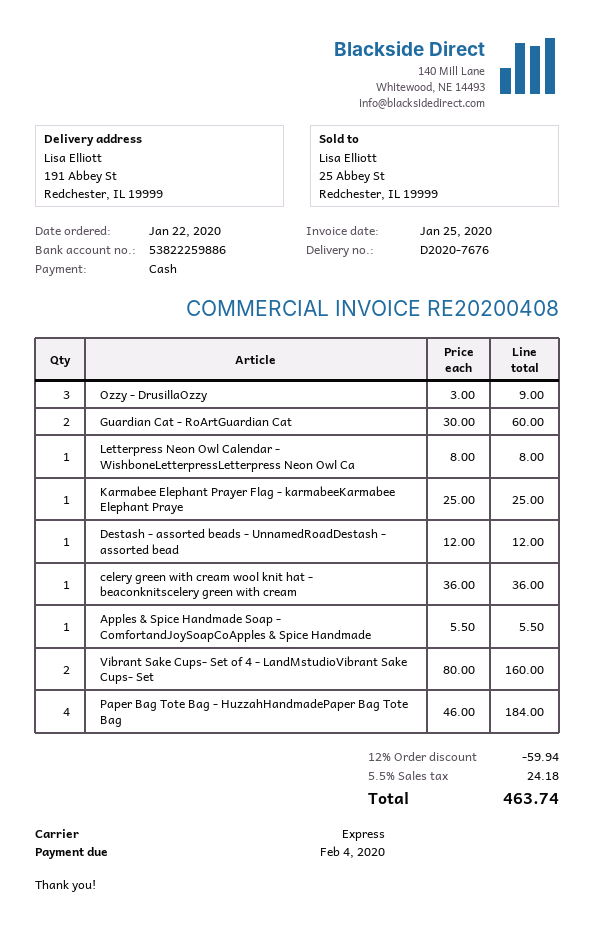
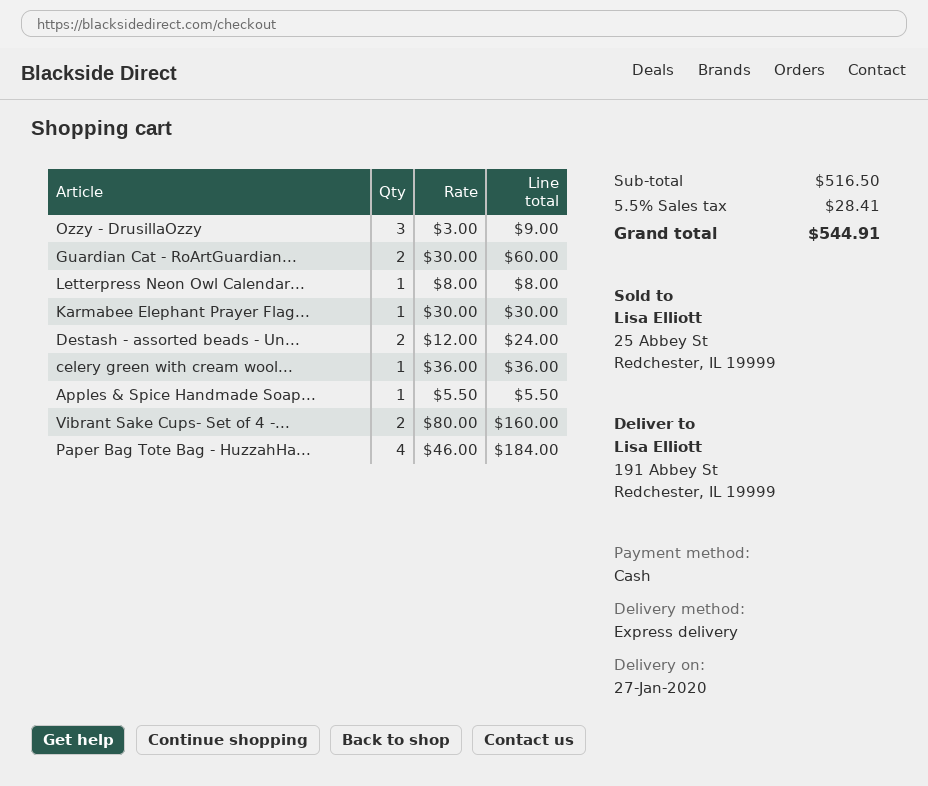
Karmabee Elephant Prayer Flag - karmabeeKarmabee Elephant Praye: 1 x 25.00 = 25.00 -> 1 x 30.00 = 30.00
Destash - assorted beads - UnnamedRoadDestash - assorted bead: 1 x 12.00 = 12.00 -> 2 x 12.00 = 24.00
discount: 12% = 59.94 -> none
tax: 5.5% = 24.18 -> 5.5% = 28.41
total: 463.74 -> 544.91

